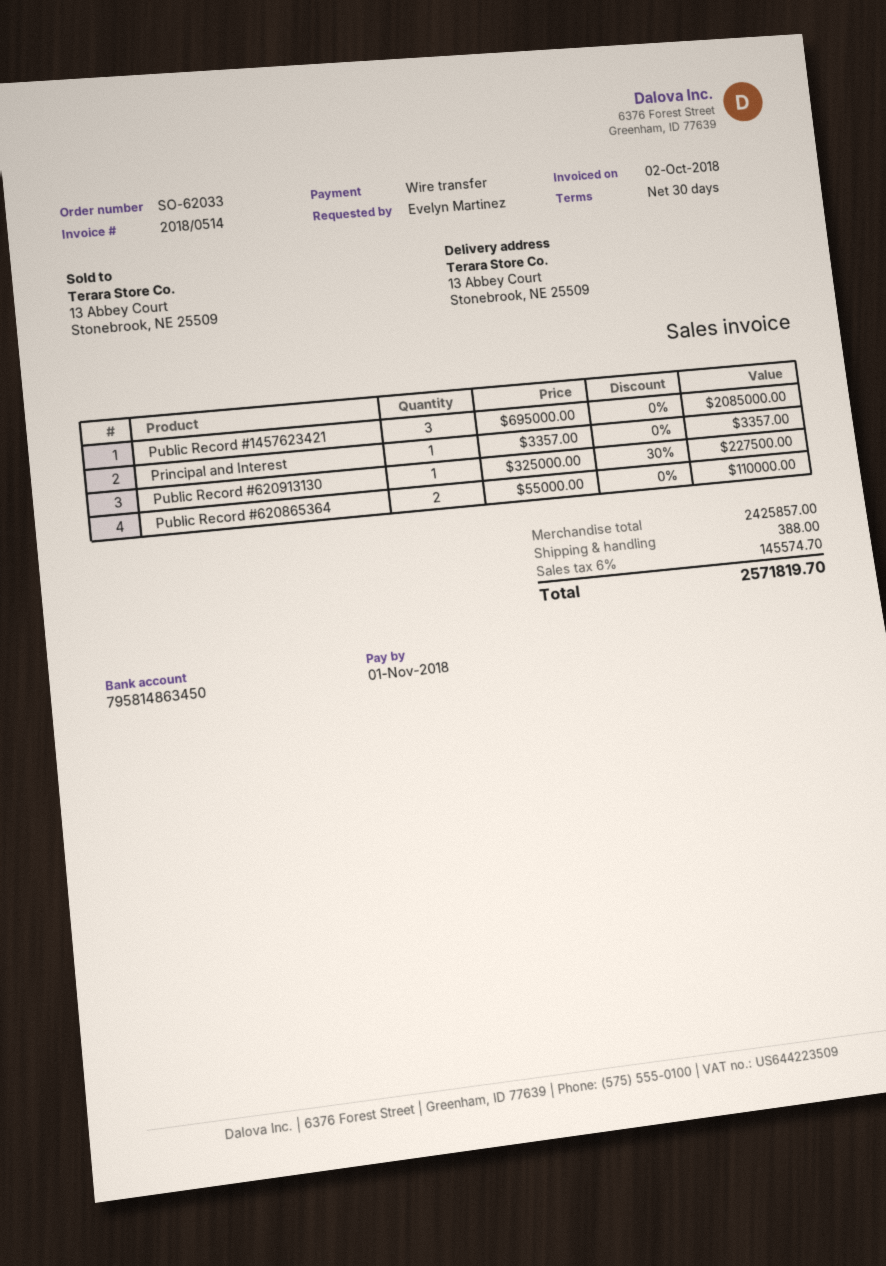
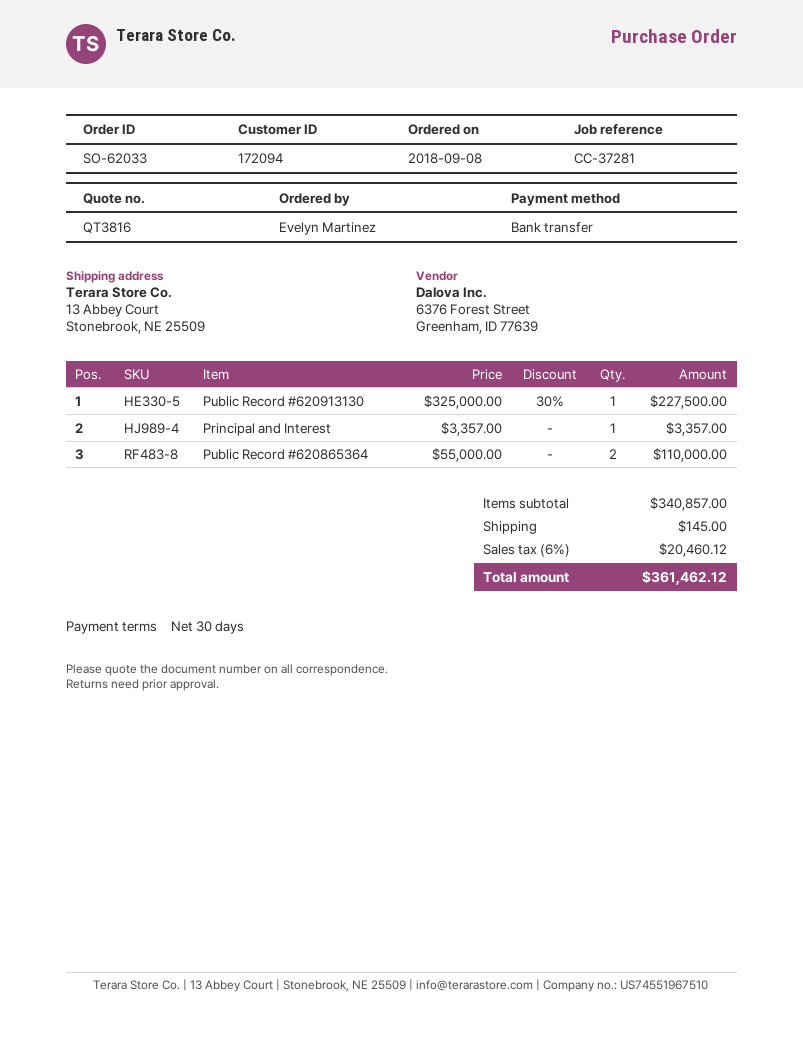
Public Record #1457623421: 3 x 695000.00 = 2085000.00 -> none
subtotal: 2425857.00 -> 340857.00
shipping: 388.00 -> 145.00
tax: 6% = 145574.70 -> 6% = 20460.12
total: 2571819.70 -> 361462.12

